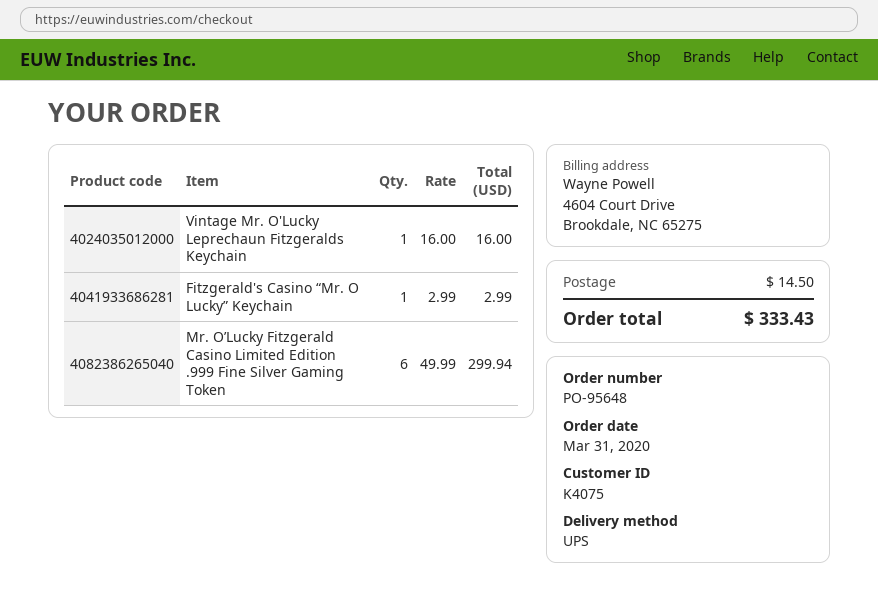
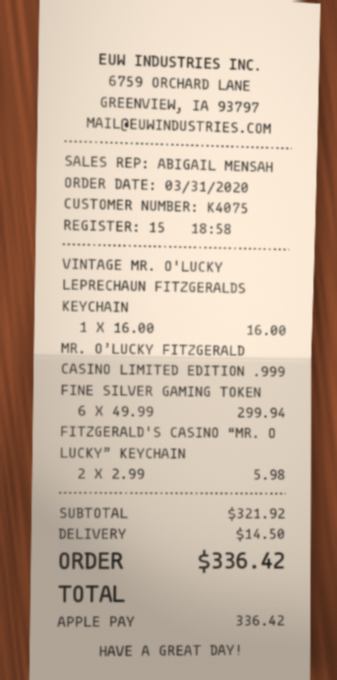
Fitzgerald's Casino “Mr. O Lucky” Keychain: 1 x 2.99 = 2.99 -> 2 x 2.99 = 5.98
total: 333.43 -> 336.42

